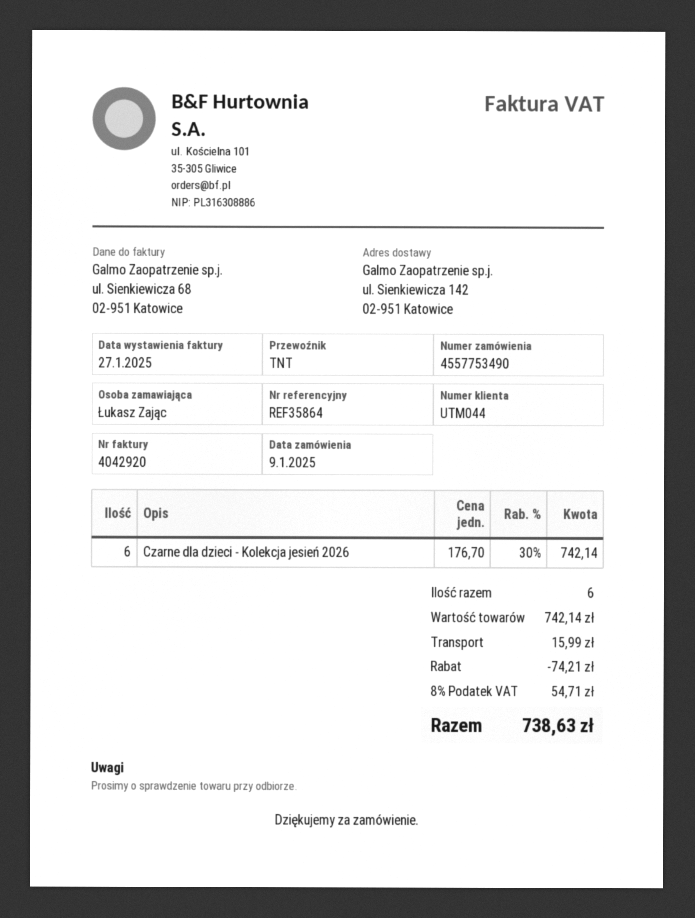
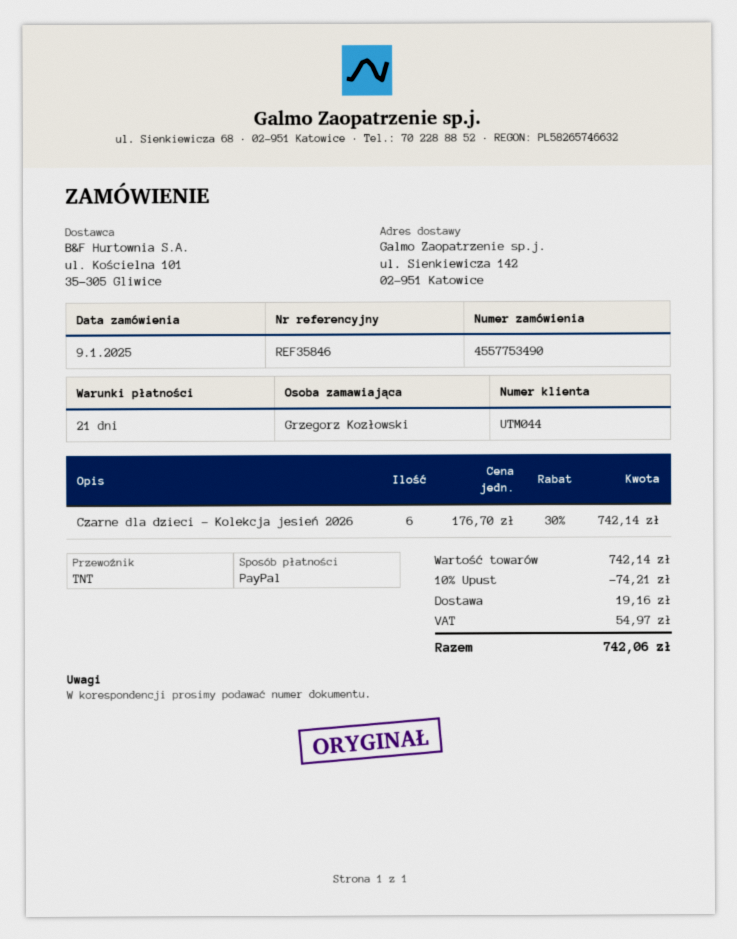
reference: REF35864 -> REF35846
ordered by: Łukasz Zając -> Grzegorz Kozłowski
shipping: 15.99 -> 19.16
tax: 54.71 -> 54.97
total: 738.63 -> 742.06

